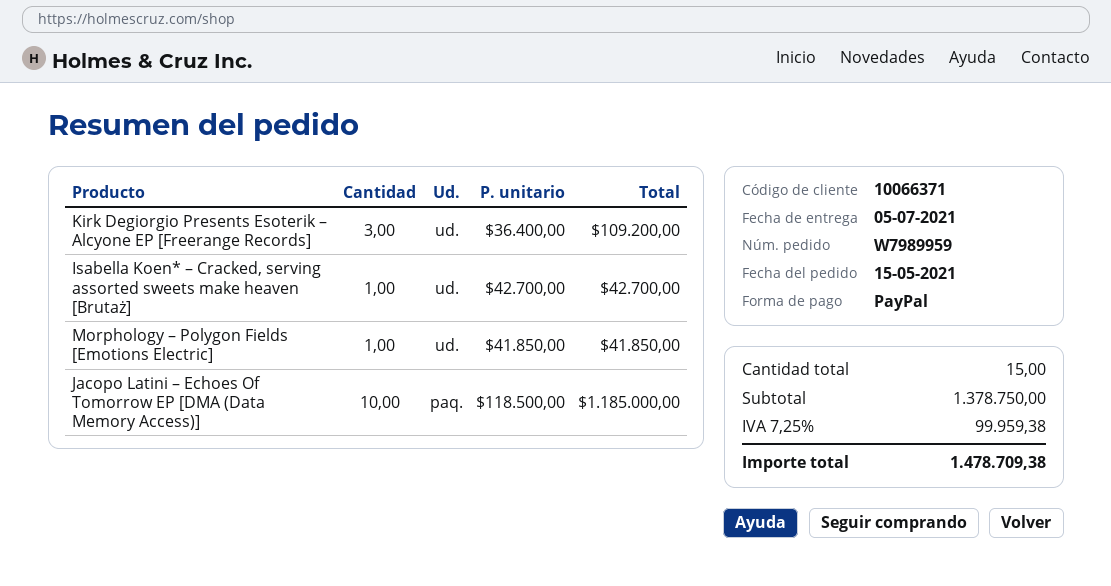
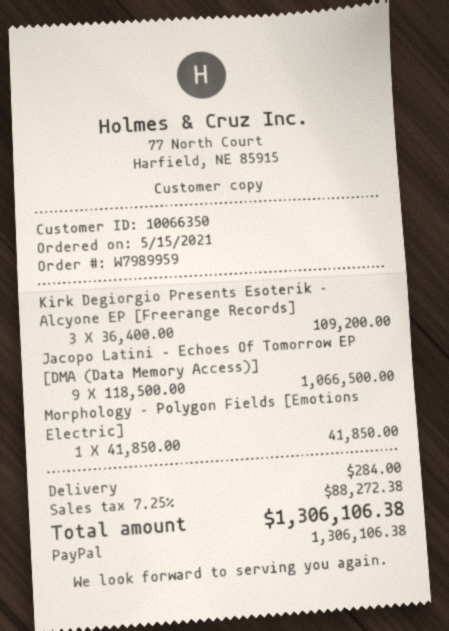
customer number: 10066371 -> 10066350
Isabella Koen* – Cracked, serving assorted sweets make heaven [Brutaż]: 1 x 42700.00 = 42700.00 -> none
Jacopo Latini – Echoes Of Tomorrow EP [DMA (Data Memory Access)]: 10 x 118500.00 = 1185000.00 -> 9 x 118500.00 = 1066500.00
shipping: none -> 284.00
tax: 7.25% = 99959.38 -> 7.25% = 88272.38
total: 1478709.38 -> 1306106.38

